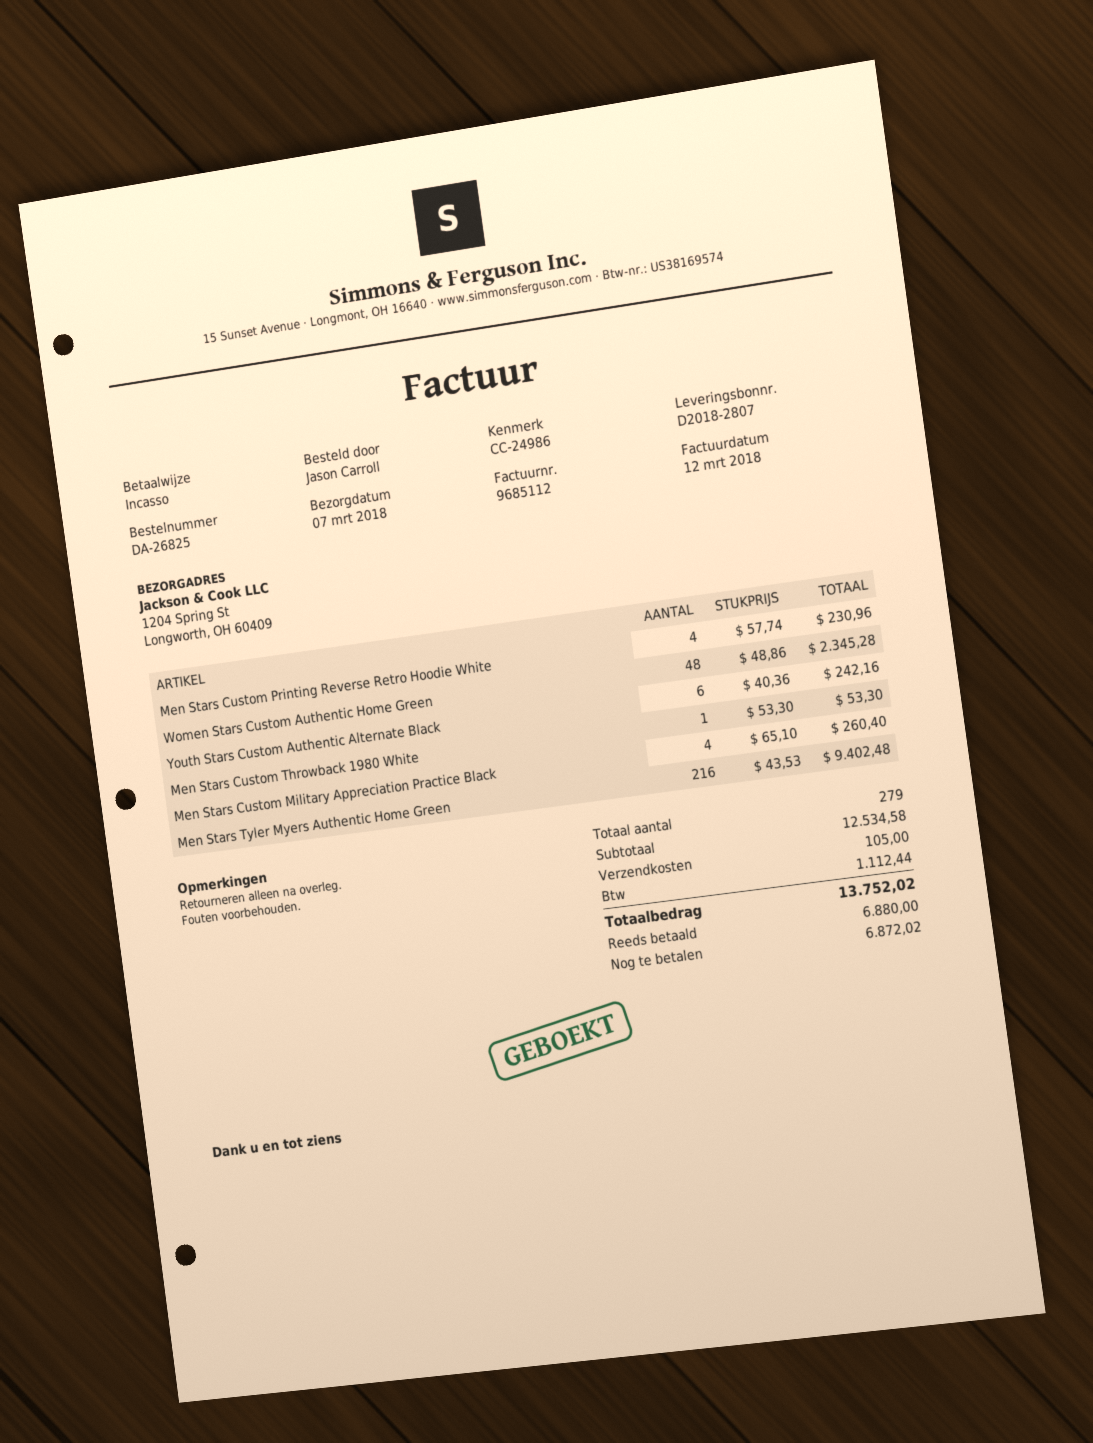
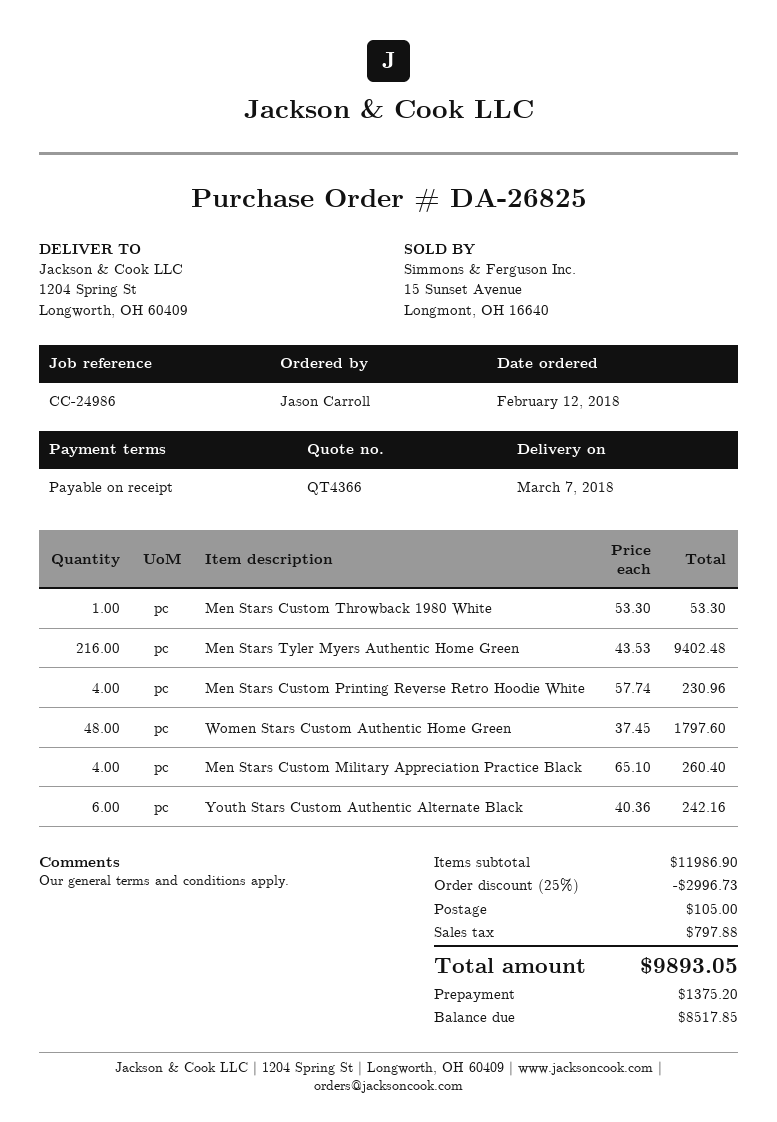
Women Stars Custom Authentic Home Green: 48 x 48.86 = 2345.28 -> 48 x 37.45 = 1797.60
subtotal: 12534.58 -> 11986.90
discount: none -> 25% = 2996.73
tax: 1112.44 -> 797.88
total: 13752.02 -> 9893.05
deposit: 6880.00 -> 1375.20
balance: 6872.02 -> 8517.85

